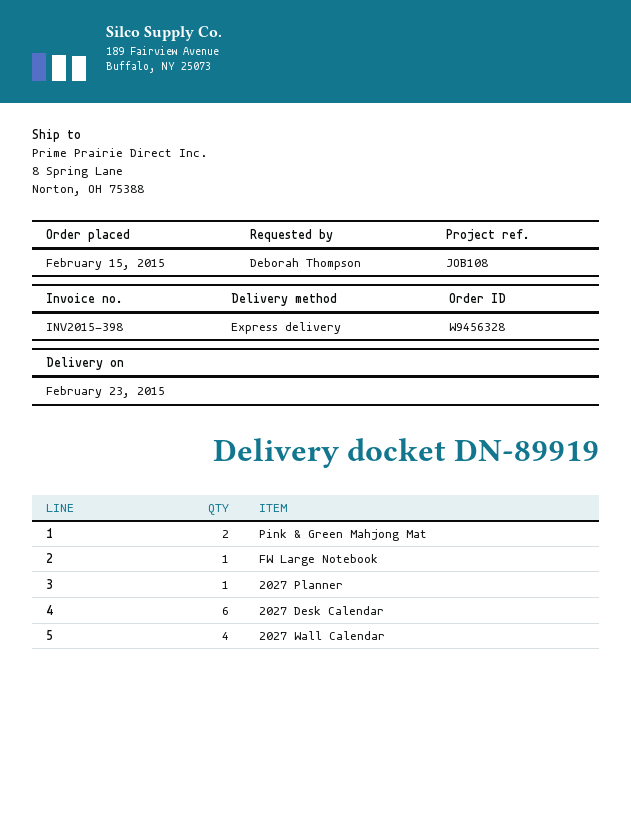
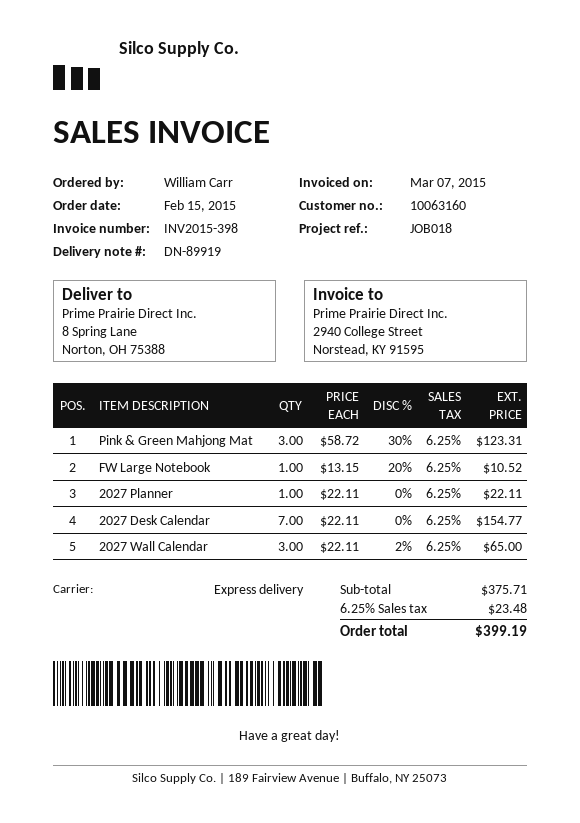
reference: JOB108 -> JOB018
ordered by: Deborah Thompson -> William Carr
Pink & Green Mahjong Mat: 2 -> 3
2027 Desk Calendar: 6 -> 7
2027 Wall Calendar: 4 -> 3

